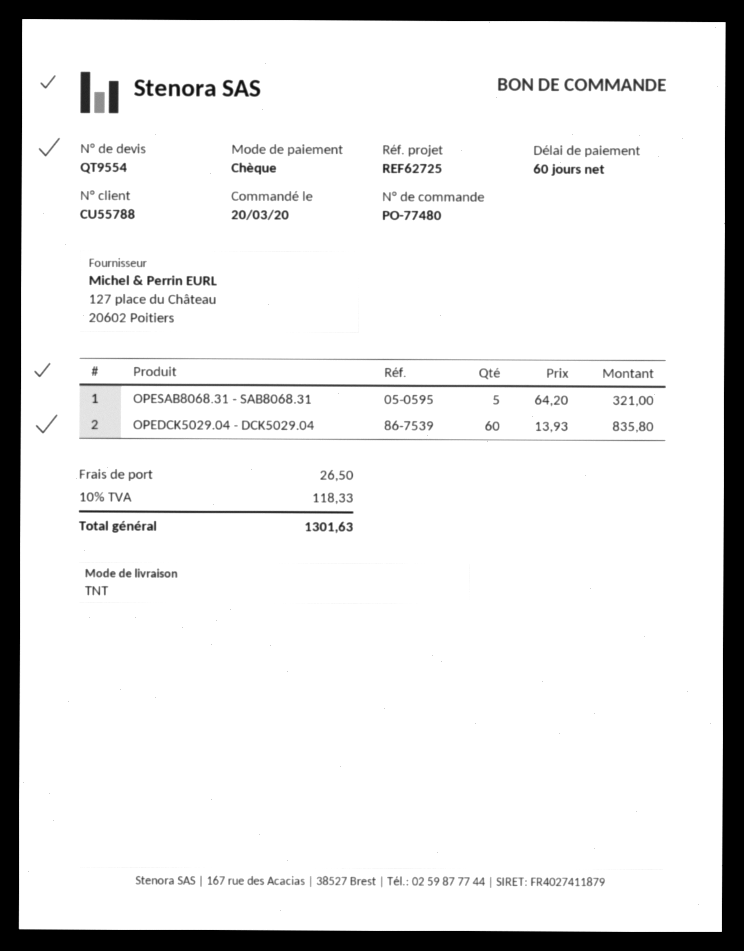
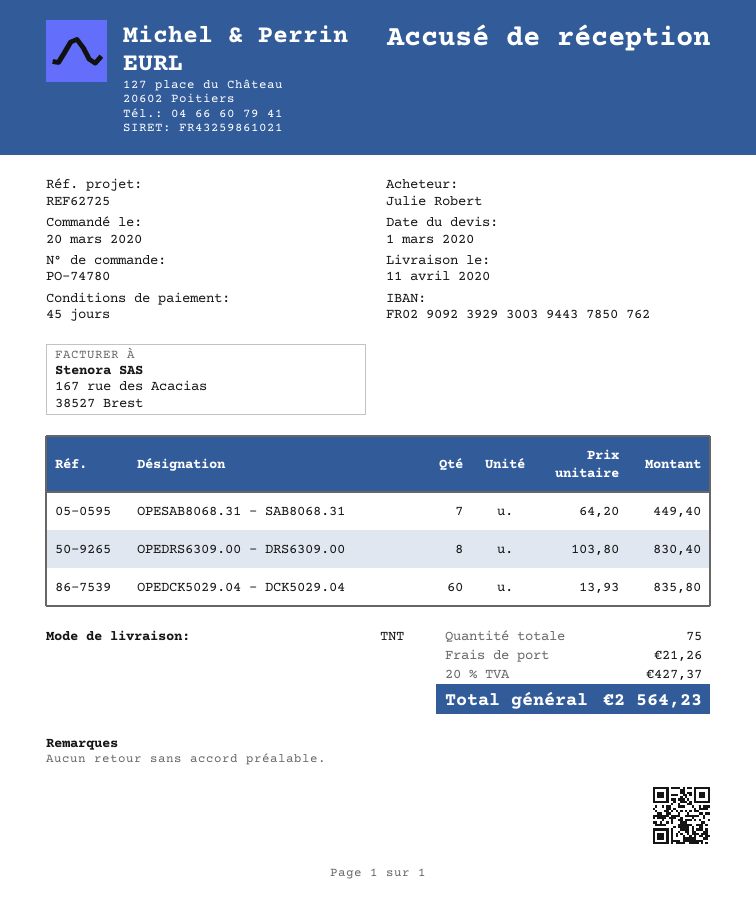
order number: PO-77480 -> PO-74780
payment terms: 60 days -> 45 days
OPESAB8068.31 - SAB8068.31: 5 x 64.20 = 321.00 -> 7 x 64.20 = 449.40
OPEDRS6309.00 - DRS6309.00: none -> 8 x 103.80 = 830.40
shipping: 26.50 -> 21.26
tax: 10% = 118.33 -> 20% = 427.37
total: 1301.63 -> 2564.23

